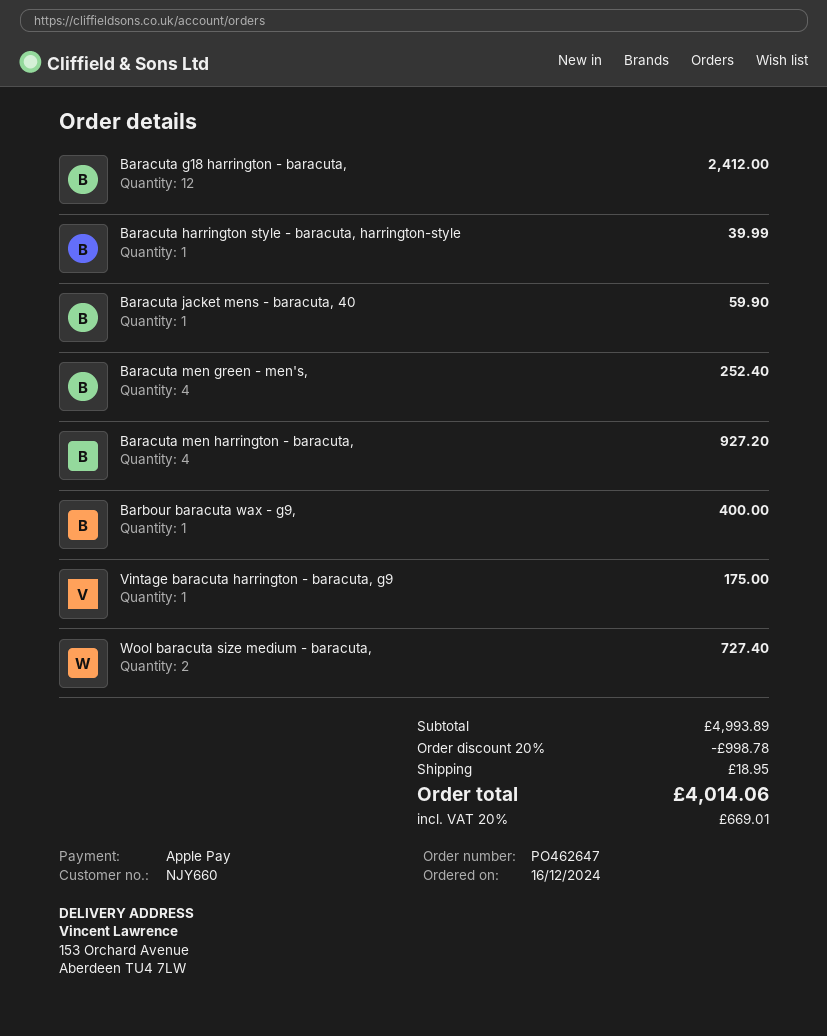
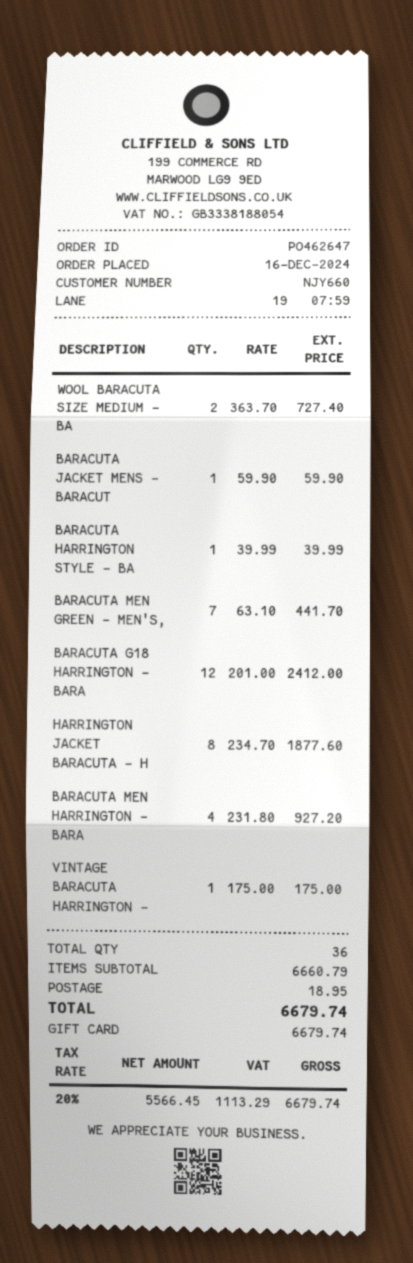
payment method: Apple Pay -> gift card
Baracuta men green - men's,: 4 for 252.40 -> 7 for 441.70
Barbour baracuta wax - g9,: 1 for 400.00 -> none
HARRINGTON JACKET BARACUTA - H: none -> 8 for 1877.60
subtotal: 4993.89 -> 6660.79
discount: 20% = 998.78 -> none
tax: 20% = 669.01 -> 20% = 1113.29
total: 4014.06 -> 6679.74

